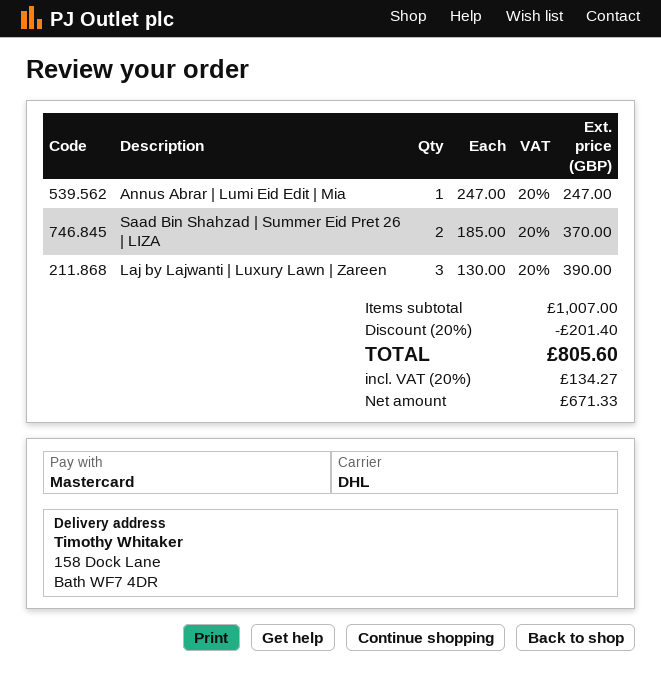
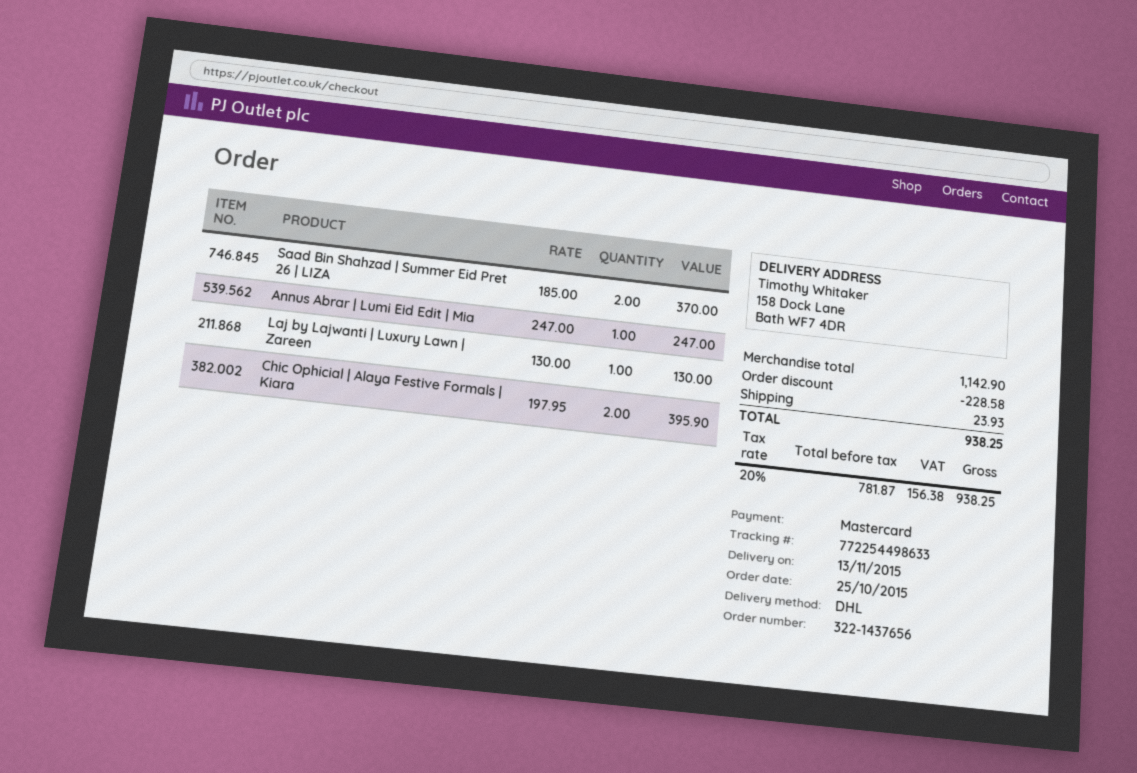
Laj by Lajwanti | Luxury Lawn | Zareen: 3 x 130.00 = 390.00 -> 1 x 130.00 = 130.00
Chic Ophicial | Alaya Festive Formals | Kiara: none -> 2 x 197.95 = 395.90
subtotal: 1007.00 -> 1142.90
discount: 201.40 -> 228.58
shipping: none -> 23.93
net: 671.33 -> 781.87
tax: 20% = 134.27 -> 20% = 156.38
total: 805.60 -> 938.25

